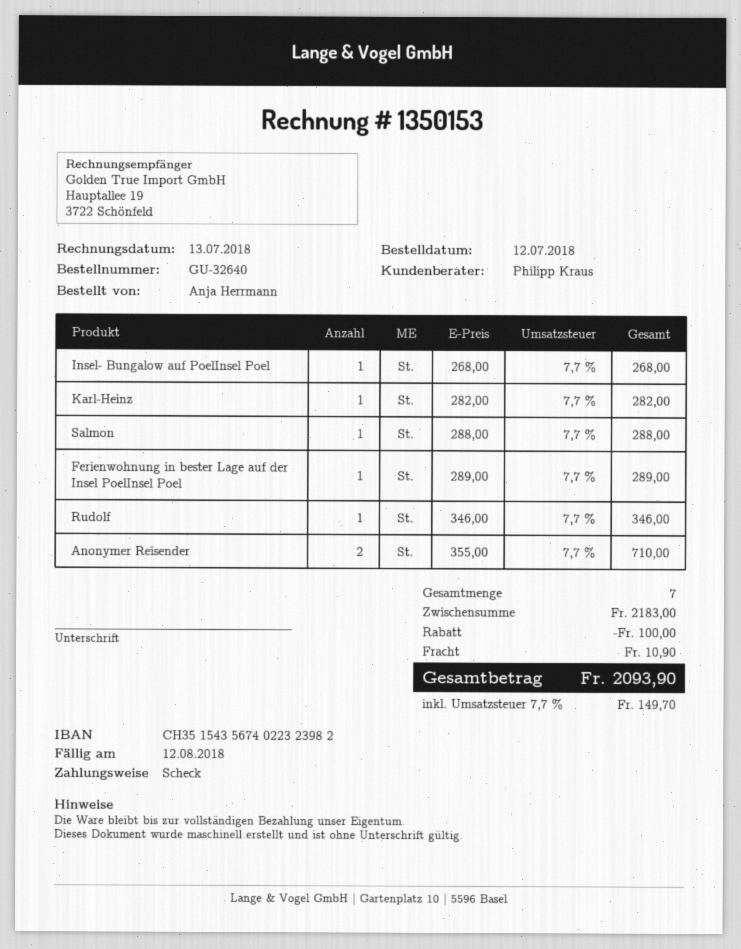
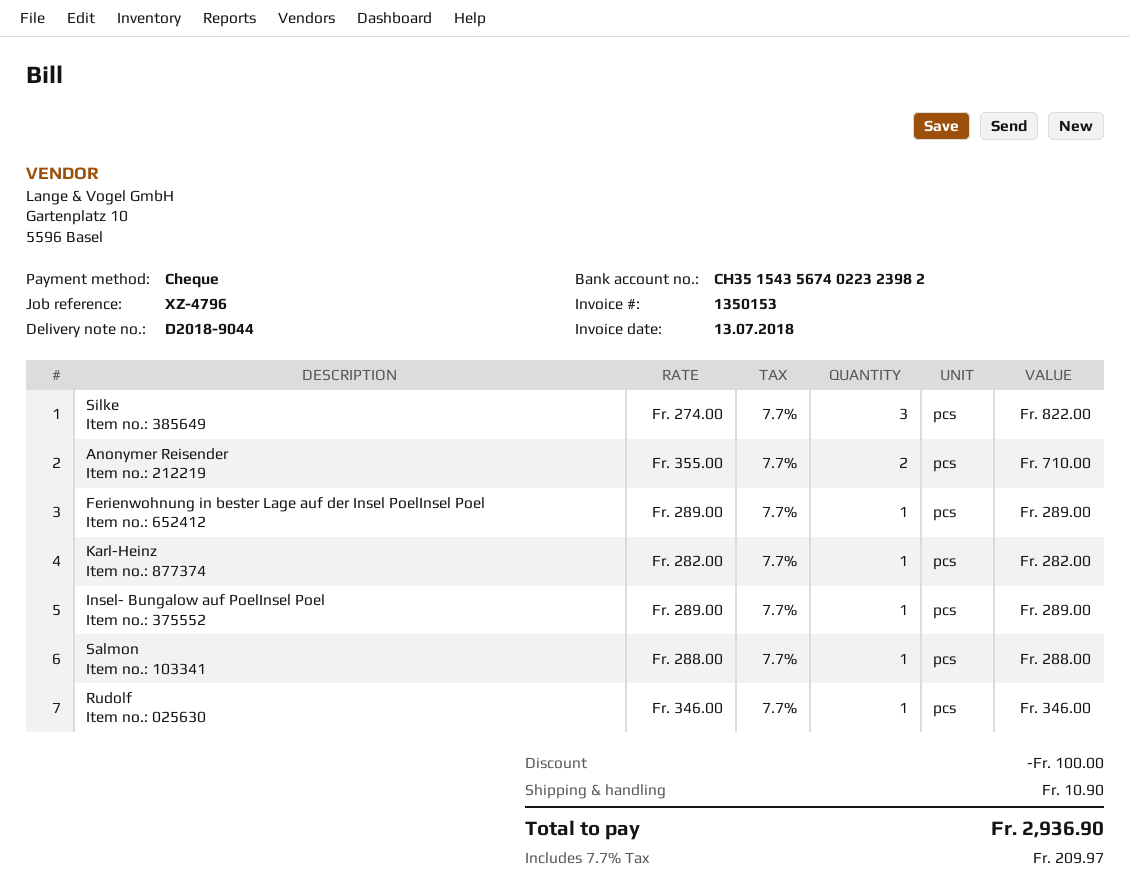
Insel- Bungalow auf PoelInsel Poel: 1 x 268.00 = 268.00 -> 1 x 289.00 = 289.00
Silke: none -> 3 x 274.00 = 822.00
tax: 7.7% = 149.70 -> 7.7% = 209.97
total: 2093.90 -> 2936.90

